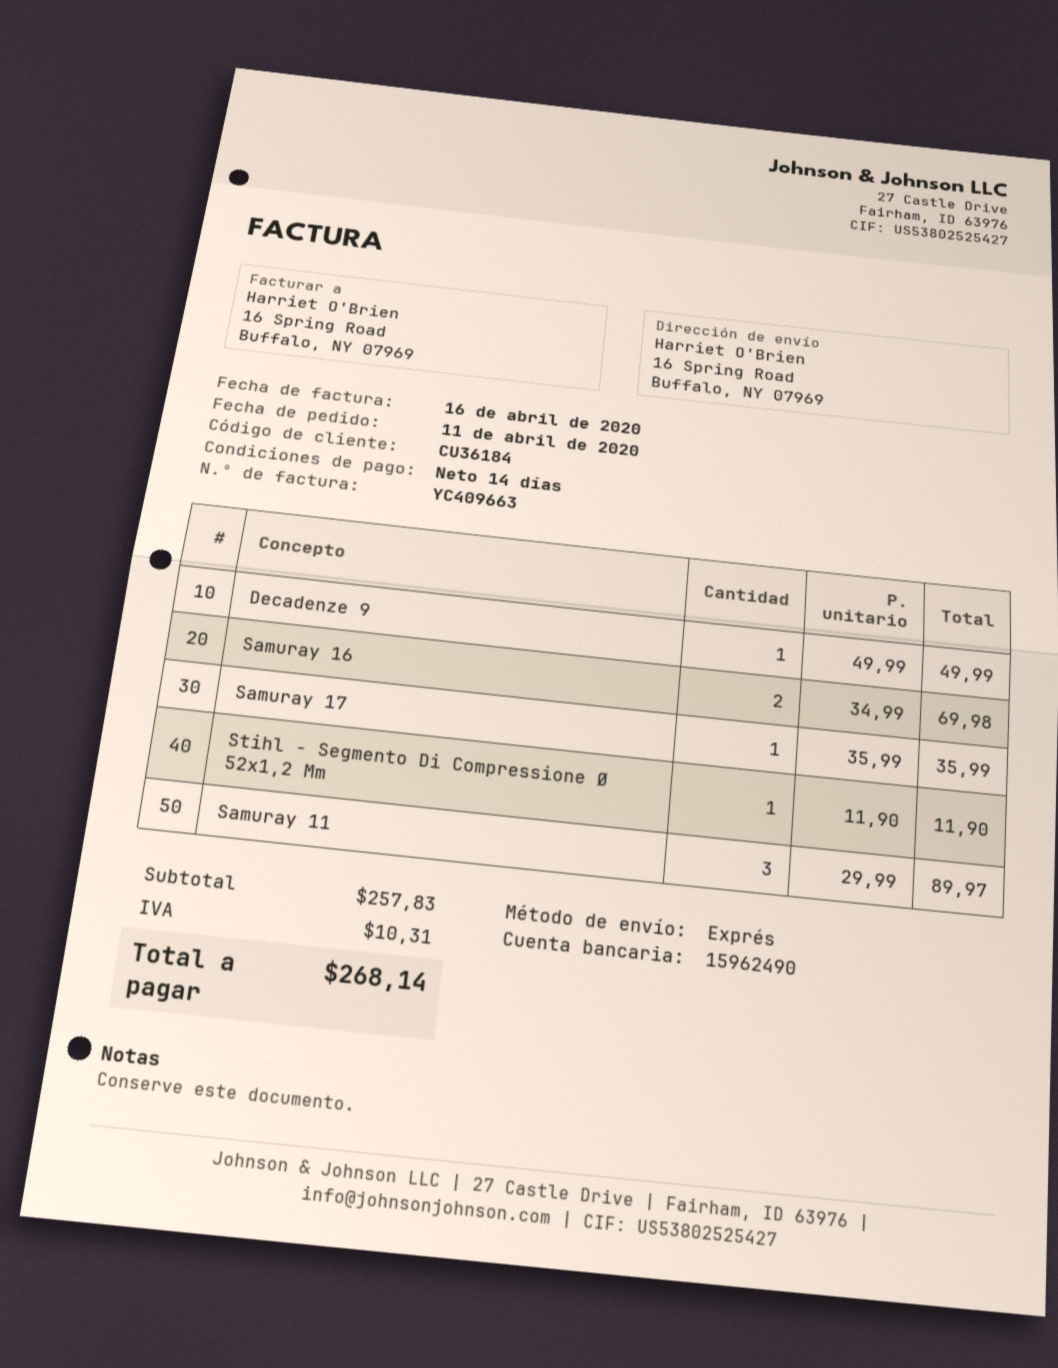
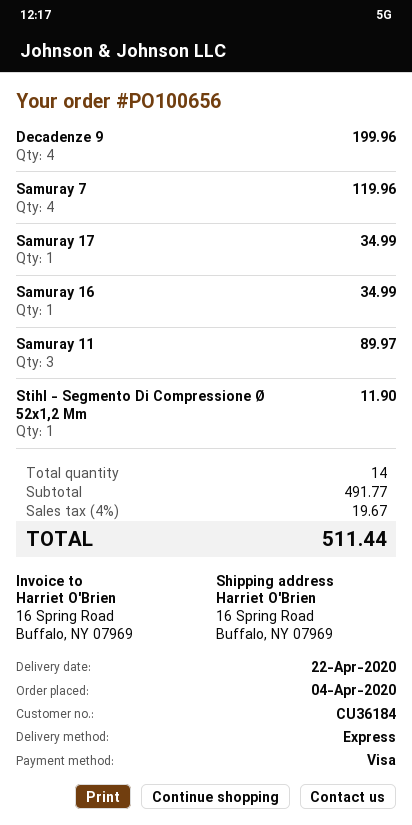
order date: 2020-04-11 -> 2020-04-04
Decadenze 9: 1 for 49.99 -> 4 for 199.96
Samuray 16: 2 for 69.98 -> 1 for 34.99
Samuray 17: 1 for 35.99 -> 1 for 34.99
Samuray 7: none -> 4 for 119.96
subtotal: 257.83 -> 491.77
tax: 10.31 -> 19.67
total: 268.14 -> 511.44

